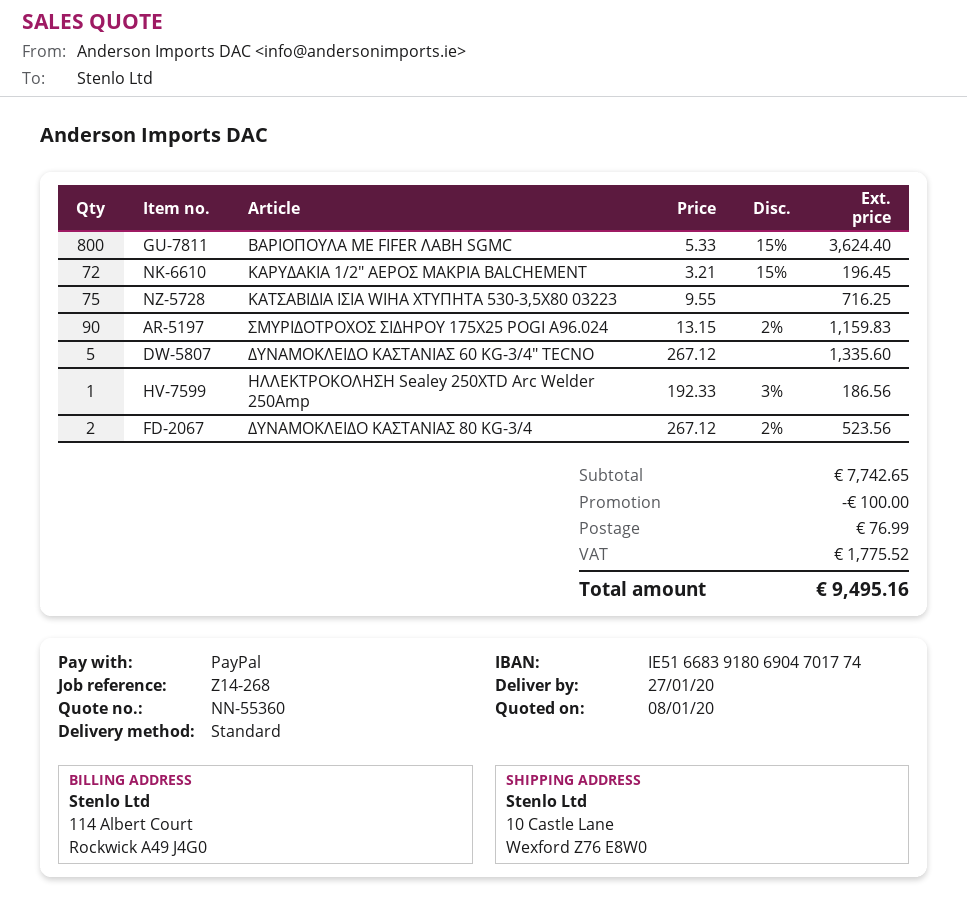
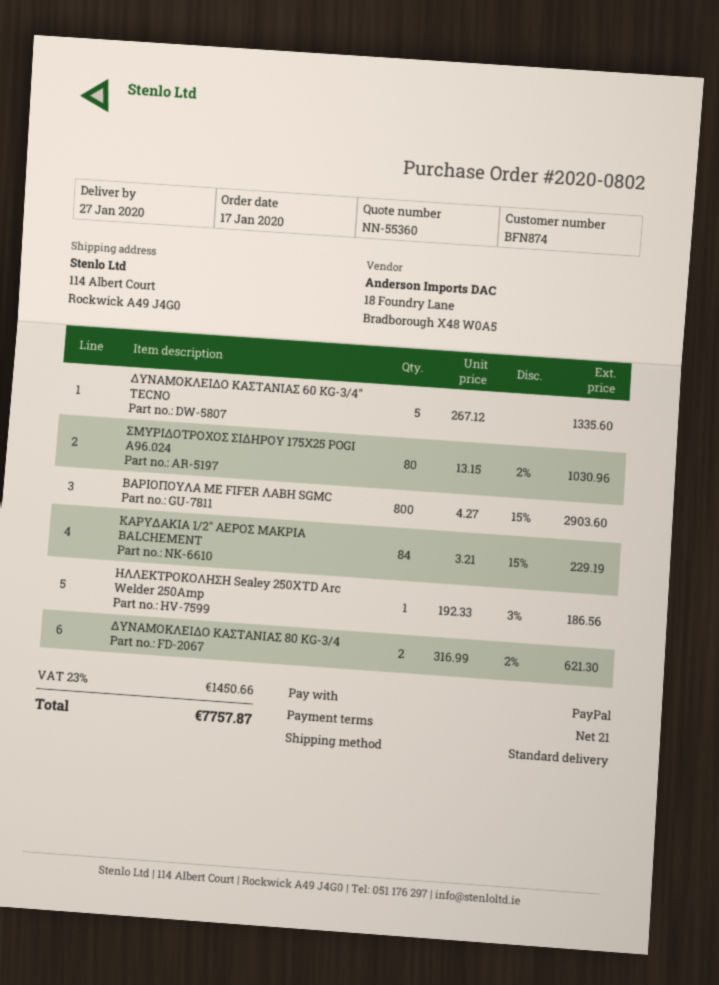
ship to: 10 Castle Lane, Wexford Z76 E8W0 -> 114 Albert Court, Rockwick A49 J4G0
ΒΑΡΙΟΠΟΥΛΑ ΜΕ FIFER ΛΑΒΗ SGMC: 800 x 5.33 - 15% = 3624.40 -> 800 x 4.27 - 15% = 2903.60
ΚΑΡΥΔΑΚΙΑ 1/2" ΑΕΡΟΣ ΜΑΚΡΙΑ BALCHEMENT: 72 x 3.21 - 15% = 196.45 -> 84 x 3.21 - 15% = 229.19
ΚΑΤΣΑΒΙΔΙΑ ΙΣΙΑ WIHA ΧΤΥΠΗΤΑ 530-3,5X80 03223: 75 x 9.55 = 716.25 -> none
ΣΜΥΡΙΔΟΤΡΟΧΟΣ ΣΙΔΗΡΟΥ 175Χ25 POGI A96.024: 90 x 13.15 - 2% = 1159.83 -> 80 x 13.15 - 2% = 1030.96
ΔΥΝΑΜΟΚΛΕΙΔΟ ΚΑΣΤΑΝΙΑΣ 80 KG-3/4: 2 x 267.12 - 2% = 523.56 -> 2 x 316.99 - 2% = 621.30
discount: 100.00 -> none
shipping: 76.99 -> none
tax: 1775.52 -> 1450.66
total: 9495.16 -> 7757.87

